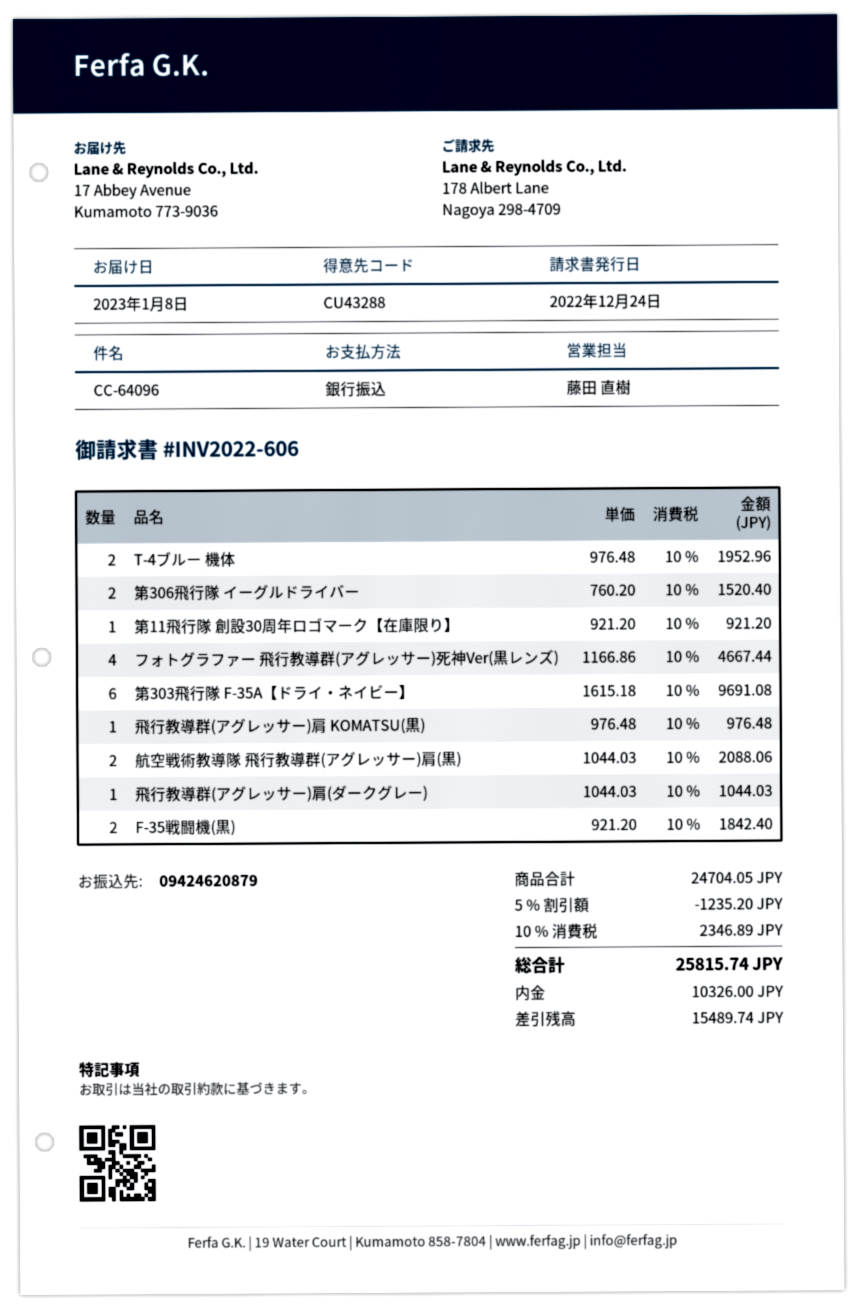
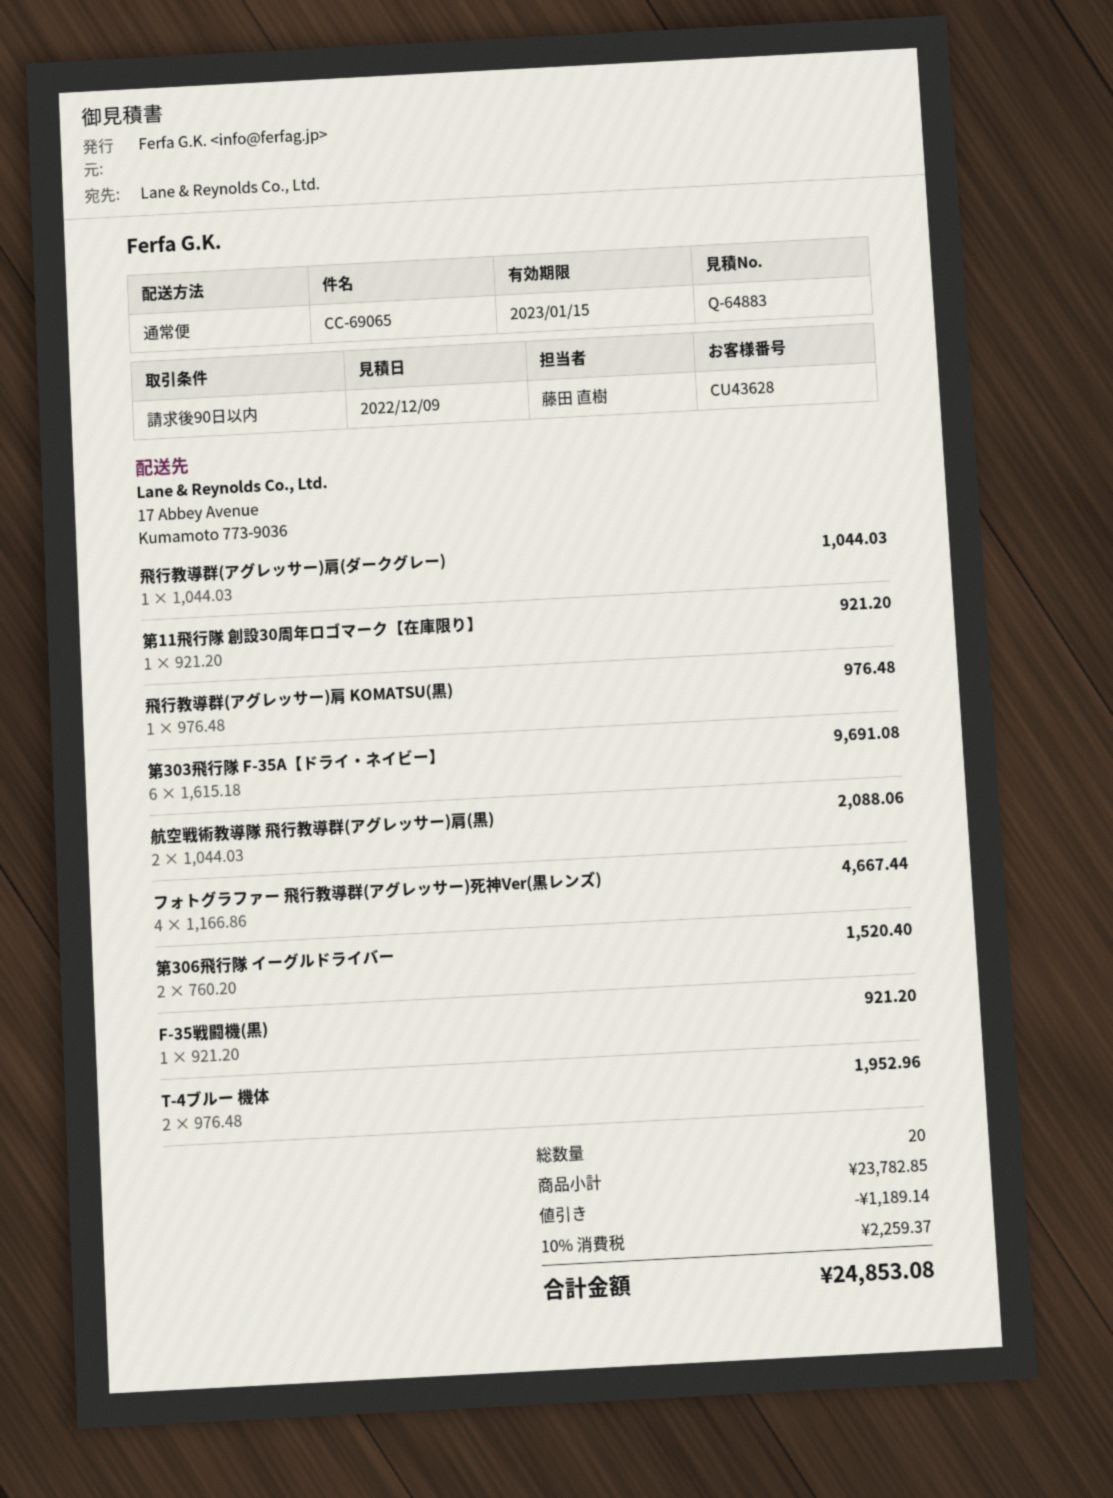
customer number: CU43288 -> CU43628
reference: CC-64096 -> CC-69065
F-35戦闘機(黒): 2 x 921.20 = 1842.40 -> 1 x 921.20 = 921.20
subtotal: 24704.05 -> 23782.85
discount: 1235.20 -> 1189.14
tax: 10% = 2346.89 -> 10% = 2259.37
total: 25815.74 -> 24853.08

